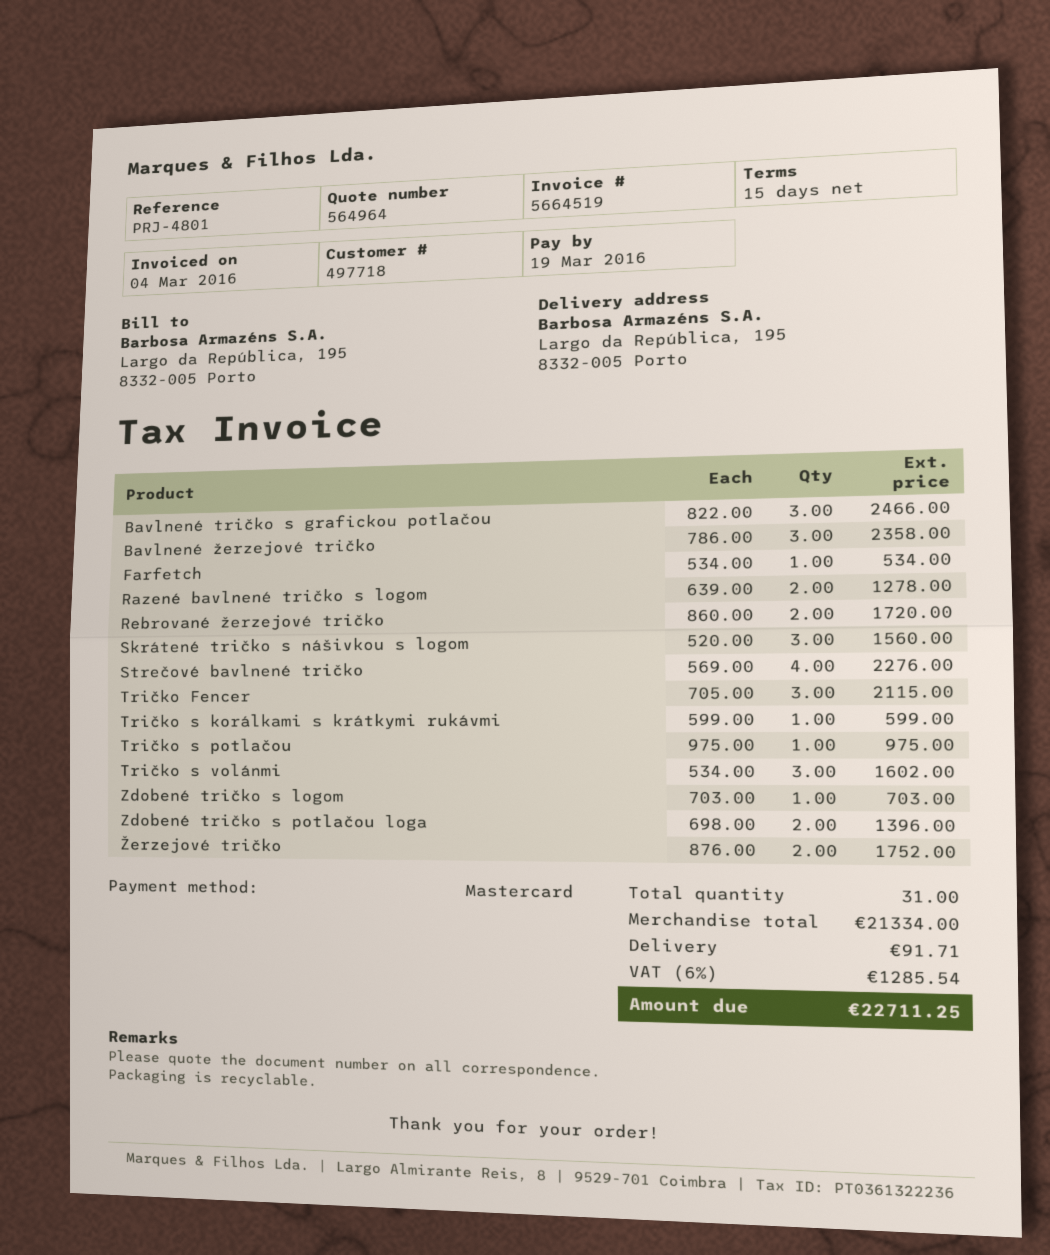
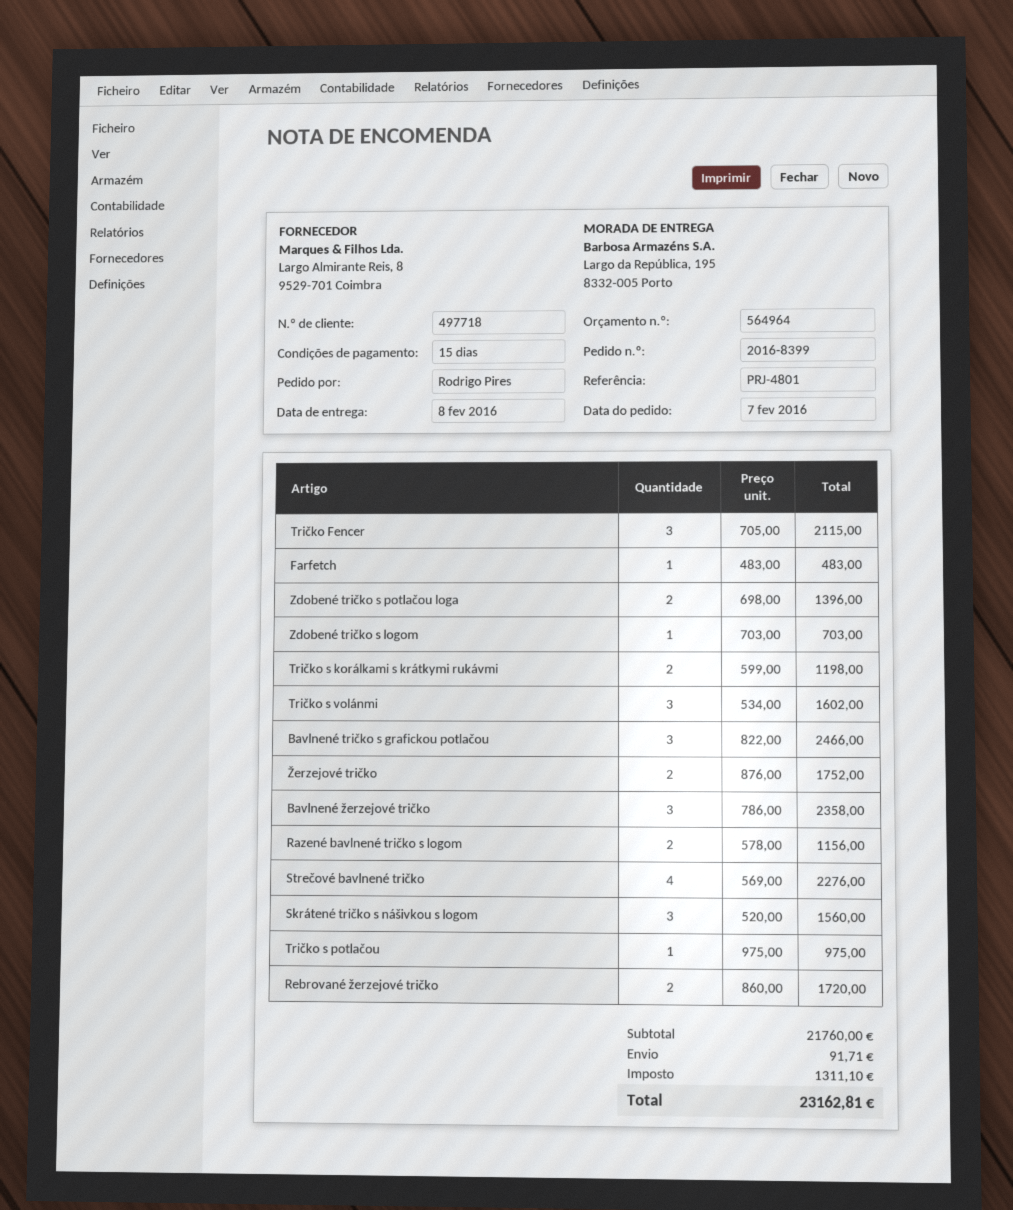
Farfetch: 1 x 534.00 = 534.00 -> 1 x 483.00 = 483.00
Razené bavlnené tričko s logom: 2 x 639.00 = 1278.00 -> 2 x 578.00 = 1156.00
Tričko s korálkami s krátkymi rukávmi: 1 x 599.00 = 599.00 -> 2 x 599.00 = 1198.00
subtotal: 21334.00 -> 21760.00
tax: 1285.54 -> 1311.10
total: 22711.25 -> 23162.81

